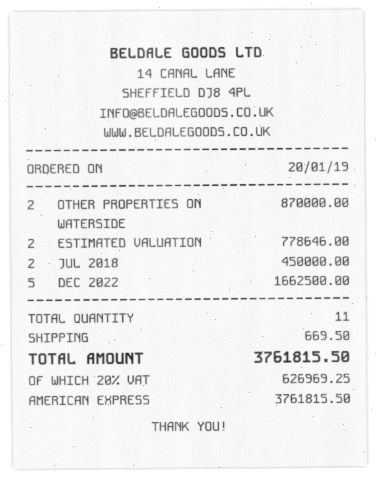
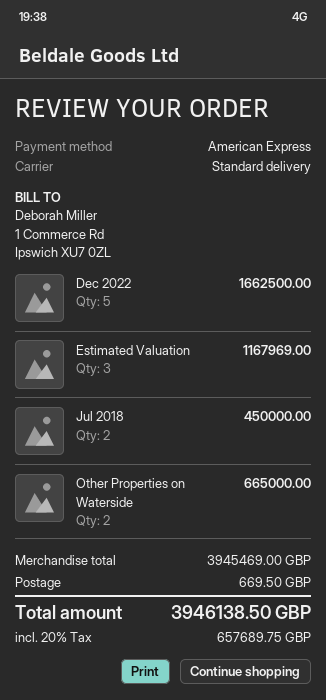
OTHER PROPERTIES ON WATERSIDE: 2 for 870000.00 -> 2 for 665000.00
ESTIMATED VALUATION: 2 for 778646.00 -> 3 for 1167969.00
tax: 20% = 626969.25 -> 20% = 657689.75
total: 3761815.50 -> 3946138.50

